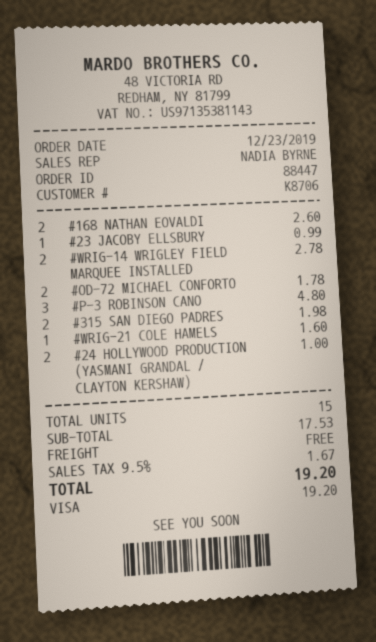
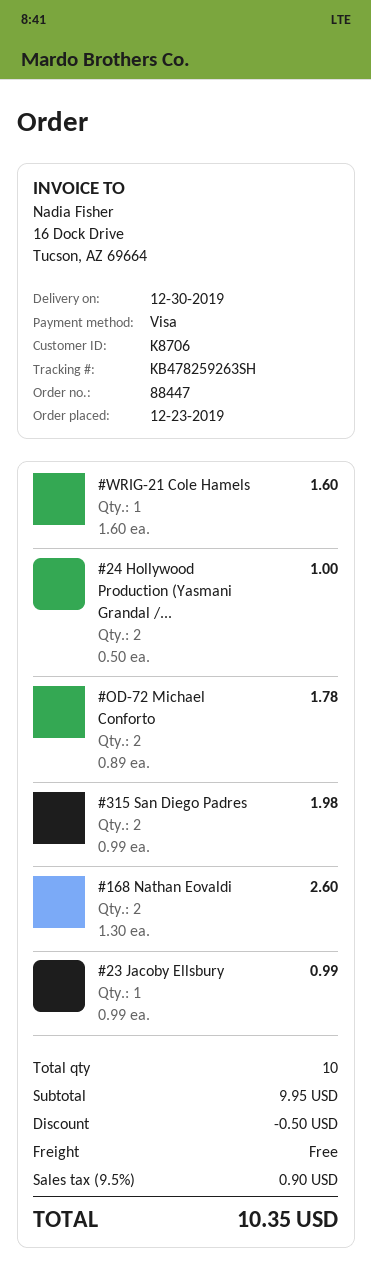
#WRIG-14 WRIGLEY FIELD MARQUEE INSTALLED: 2 for 2.78 -> none
#P-3 ROBINSON CANO: 3 for 4.80 -> none
total quantity: 15 -> 10
subtotal: 17.53 -> 9.95
discount: none -> 0.50
tax: 9.5% = 1.67 -> 9.5% = 0.90
total: 19.20 -> 10.35

